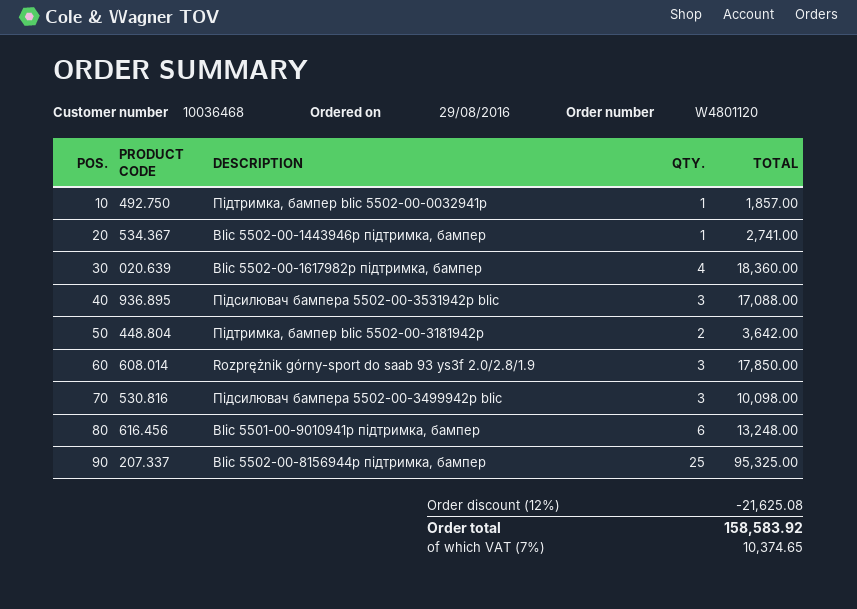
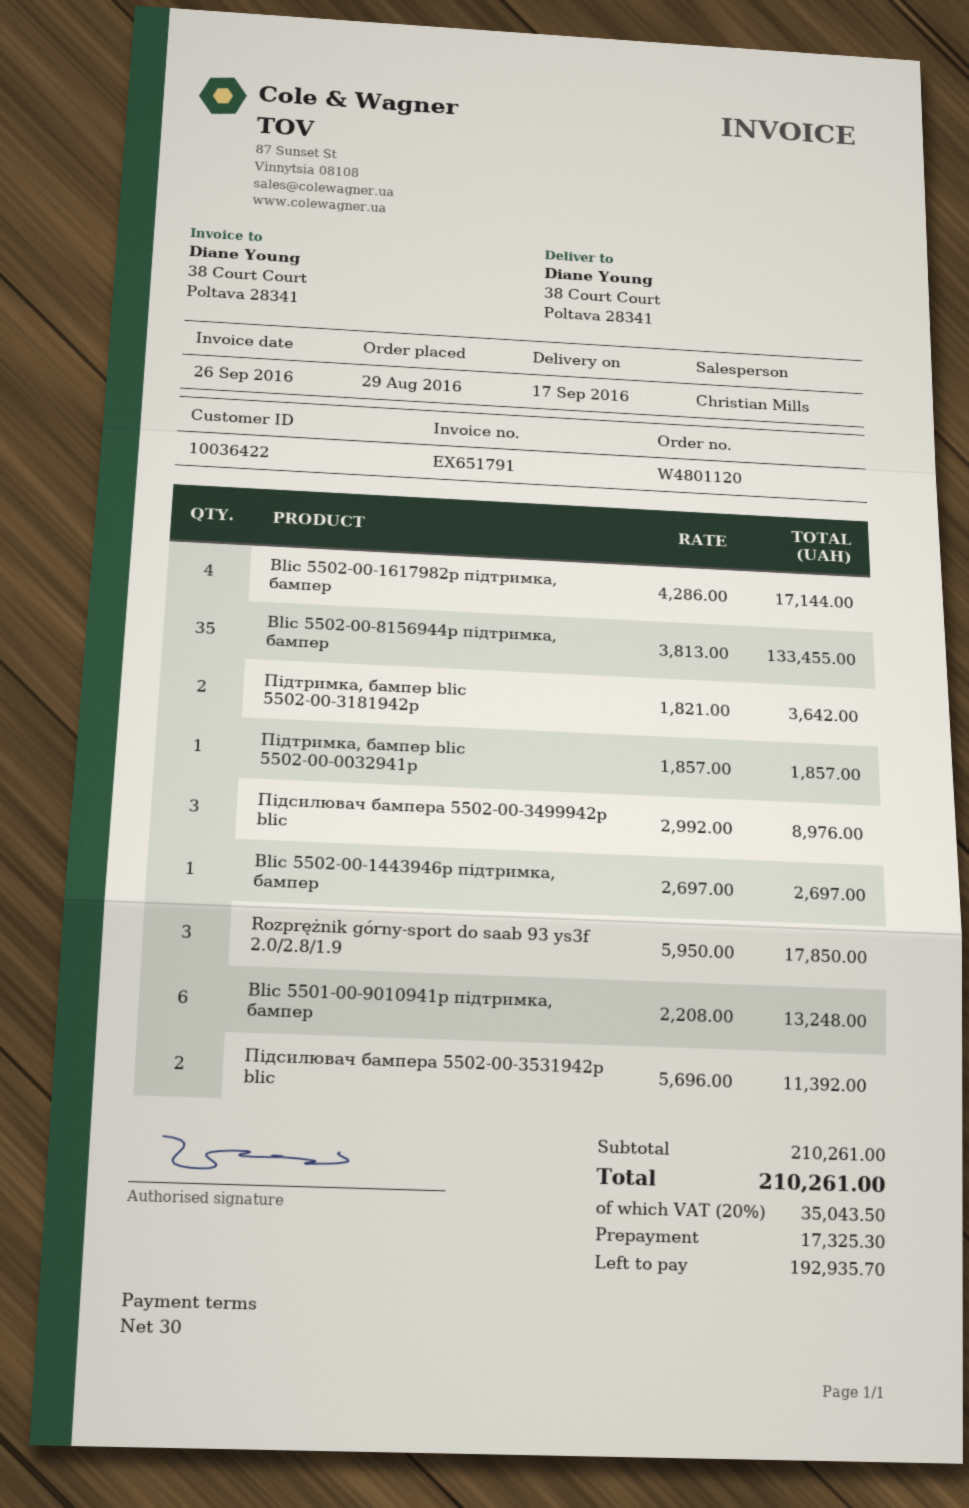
customer number: 10036468 -> 10036422
Blic 5502-00-1443946p підтримка, бампер: 1 for 2741.00 -> 1 for 2697.00
Blic 5502-00-1617982p підтримка, бампер: 4 for 18360.00 -> 4 for 17144.00
Підсилювач бампера 5502-00-3531942p blic: 3 for 17088.00 -> 2 for 11392.00
Підсилювач бампера 5502-00-3499942p blic: 3 for 10098.00 -> 3 for 8976.00
Blic 5502-00-8156944p підтримка, бампер: 25 for 95325.00 -> 35 for 133455.00
discount: 12% = 21625.08 -> none
tax: 7% = 10374.65 -> 20% = 35043.50
total: 158583.92 -> 210261.00

